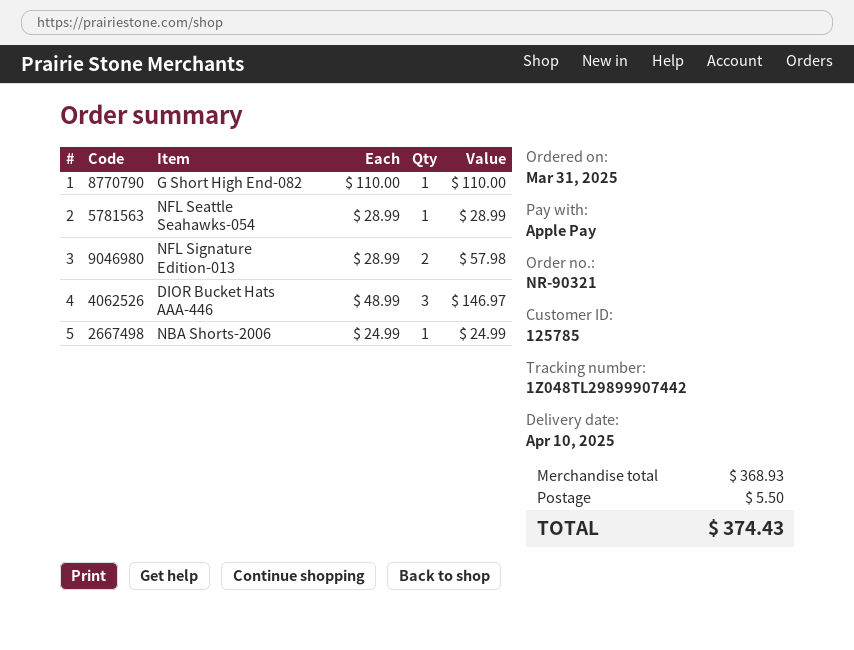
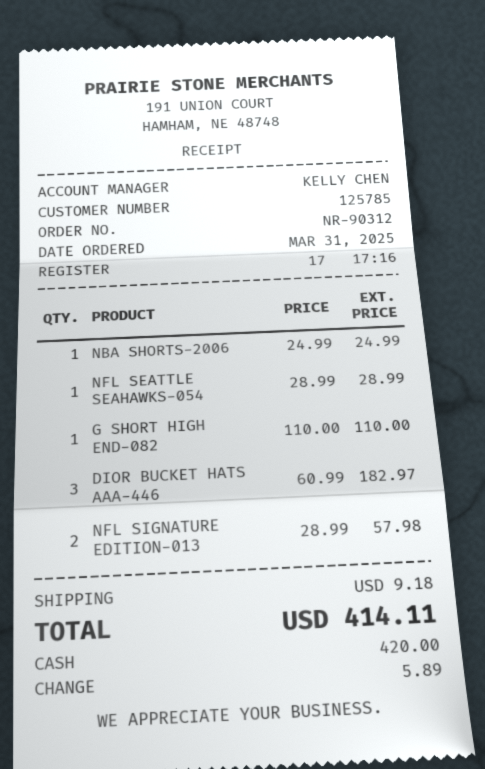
order number: NR-90321 -> NR-90312
payment method: Apple Pay -> cash
DIOR Bucket Hats AAA-446: 3 x 48.99 = 146.97 -> 3 x 60.99 = 182.97
shipping: 5.50 -> 9.18
total: 374.43 -> 414.11

